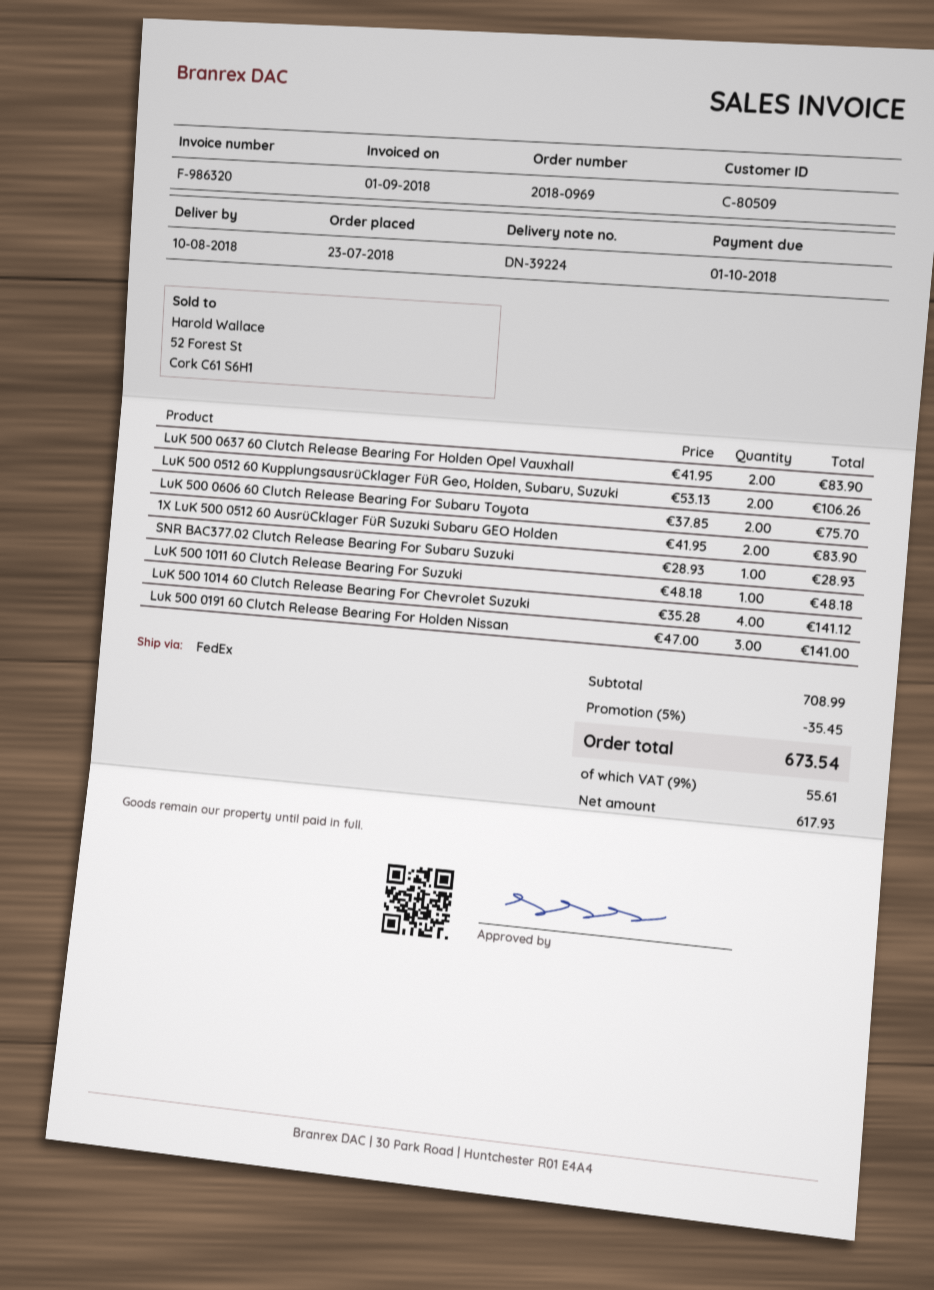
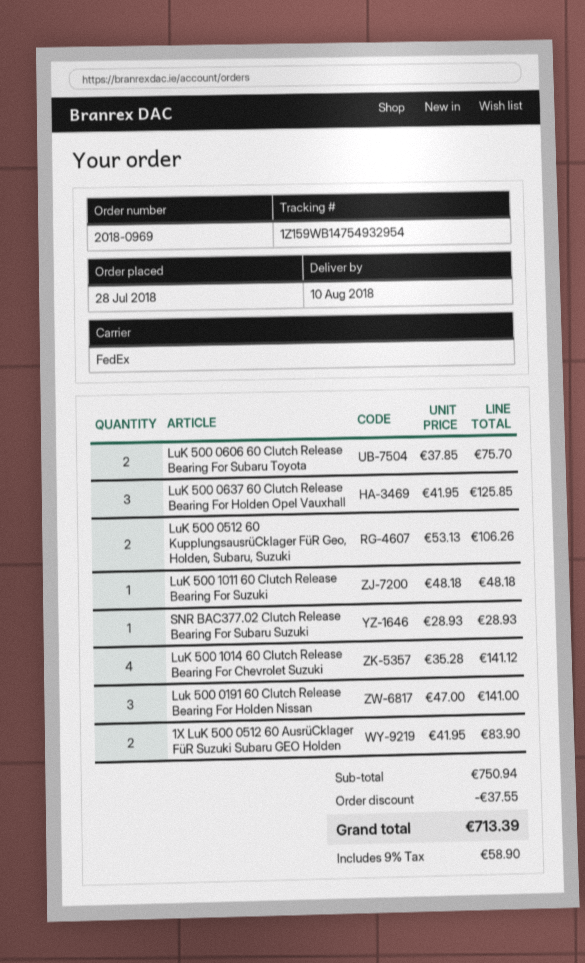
order date: 2018-07-23 -> 2018-07-28
LuK 500 0637 60 Clutch Release Bearing For Holden Opel Vauxhall: 2 x 41.95 = 83.90 -> 3 x 41.95 = 125.85
subtotal: 708.99 -> 750.94
discount: 35.45 -> 37.55
tax: 9% = 55.61 -> 9% = 58.90
total: 673.54 -> 713.39

